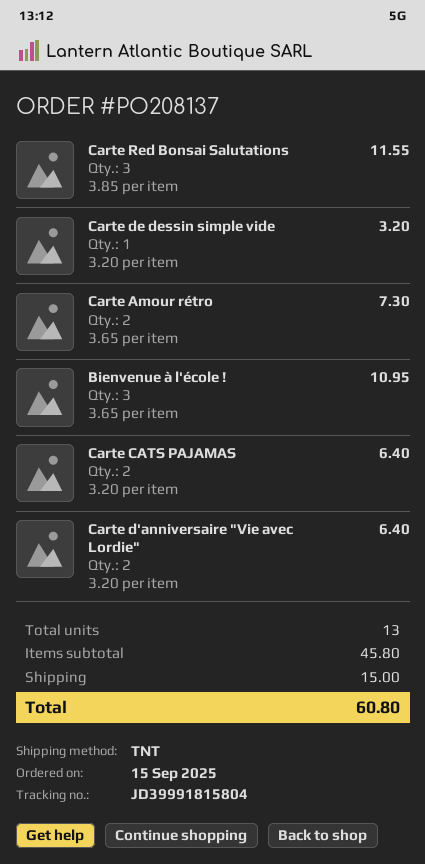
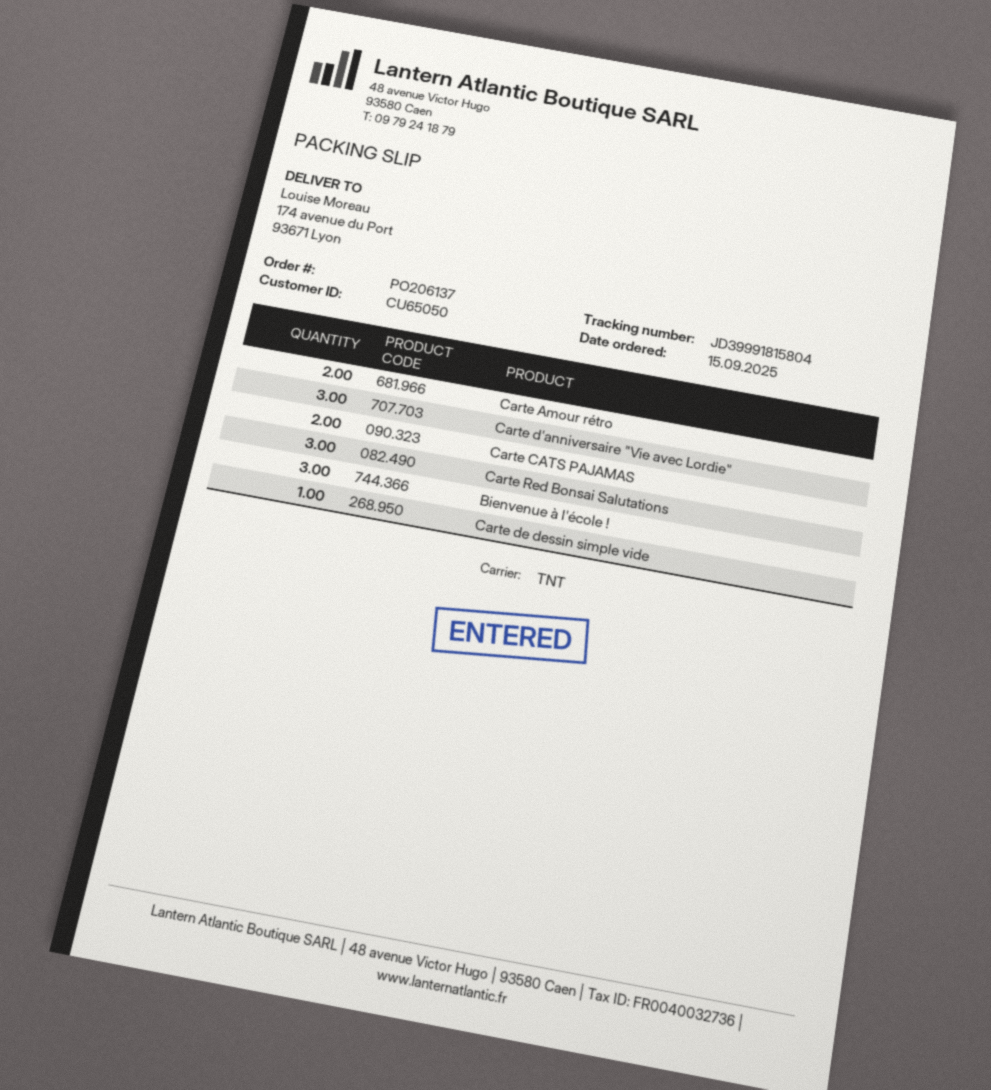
order number: PO208137 -> PO206137
Carte d'anniversaire "Vie avec Lordie": 2 -> 3

